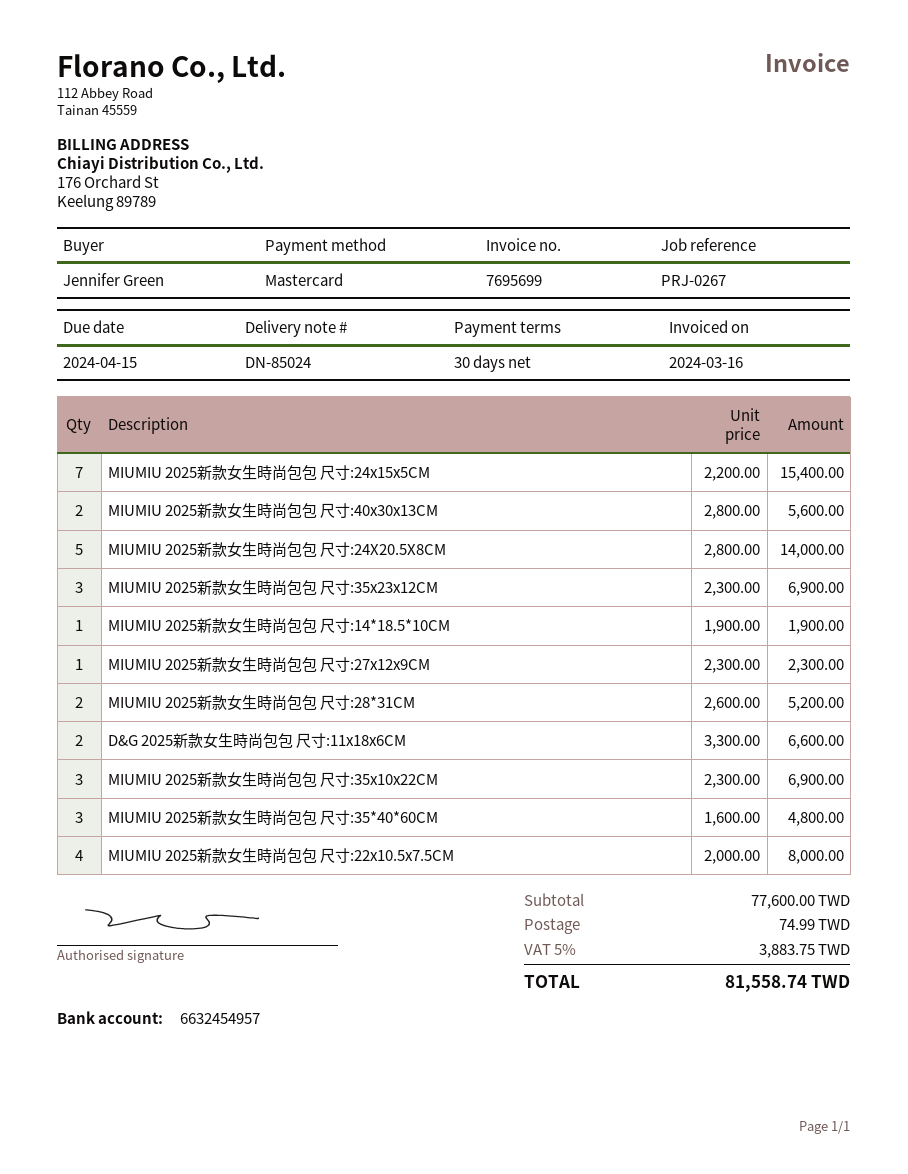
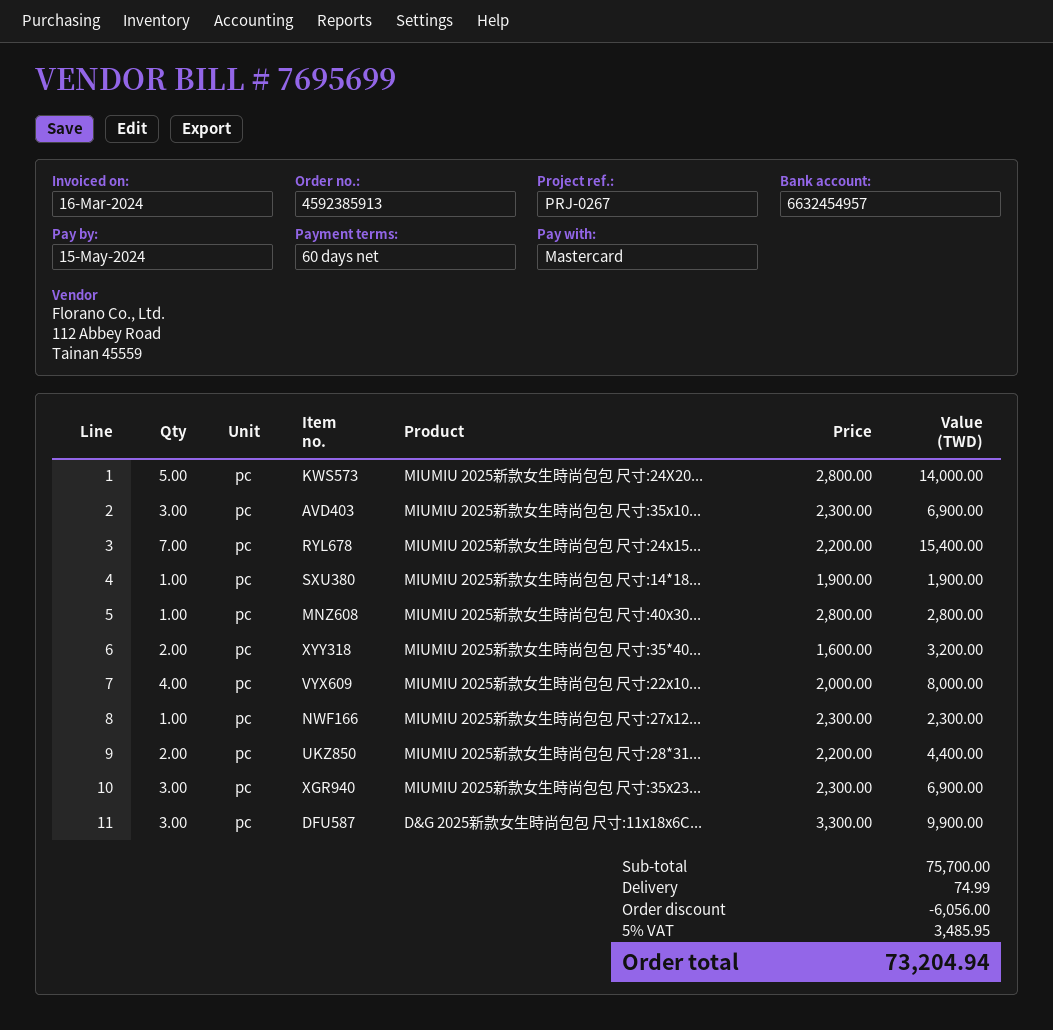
payment terms: 30 days -> 60 days
due date: 2024-04-15 -> 2024-05-15
MIUMIU 2025新款女生時尚包包 尺寸:40x30x13CM: 2 x 2800.00 = 5600.00 -> 1 x 2800.00 = 2800.00
MIUMIU 2025新款女生時尚包包 尺寸:28*31CM: 2 x 2600.00 = 5200.00 -> 2 x 2200.00 = 4400.00
D&G 2025新款女生時尚包包 尺寸:11x18x6CM: 2 x 3300.00 = 6600.00 -> 3 x 3300.00 = 9900.00
MIUMIU 2025新款女生時尚包包 尺寸:35*40*60CM: 3 x 1600.00 = 4800.00 -> 2 x 1600.00 = 3200.00
subtotal: 77600.00 -> 75700.00
discount: none -> 6056.00
tax: 5% = 3883.75 -> 5% = 3485.95
total: 81558.74 -> 73204.94

